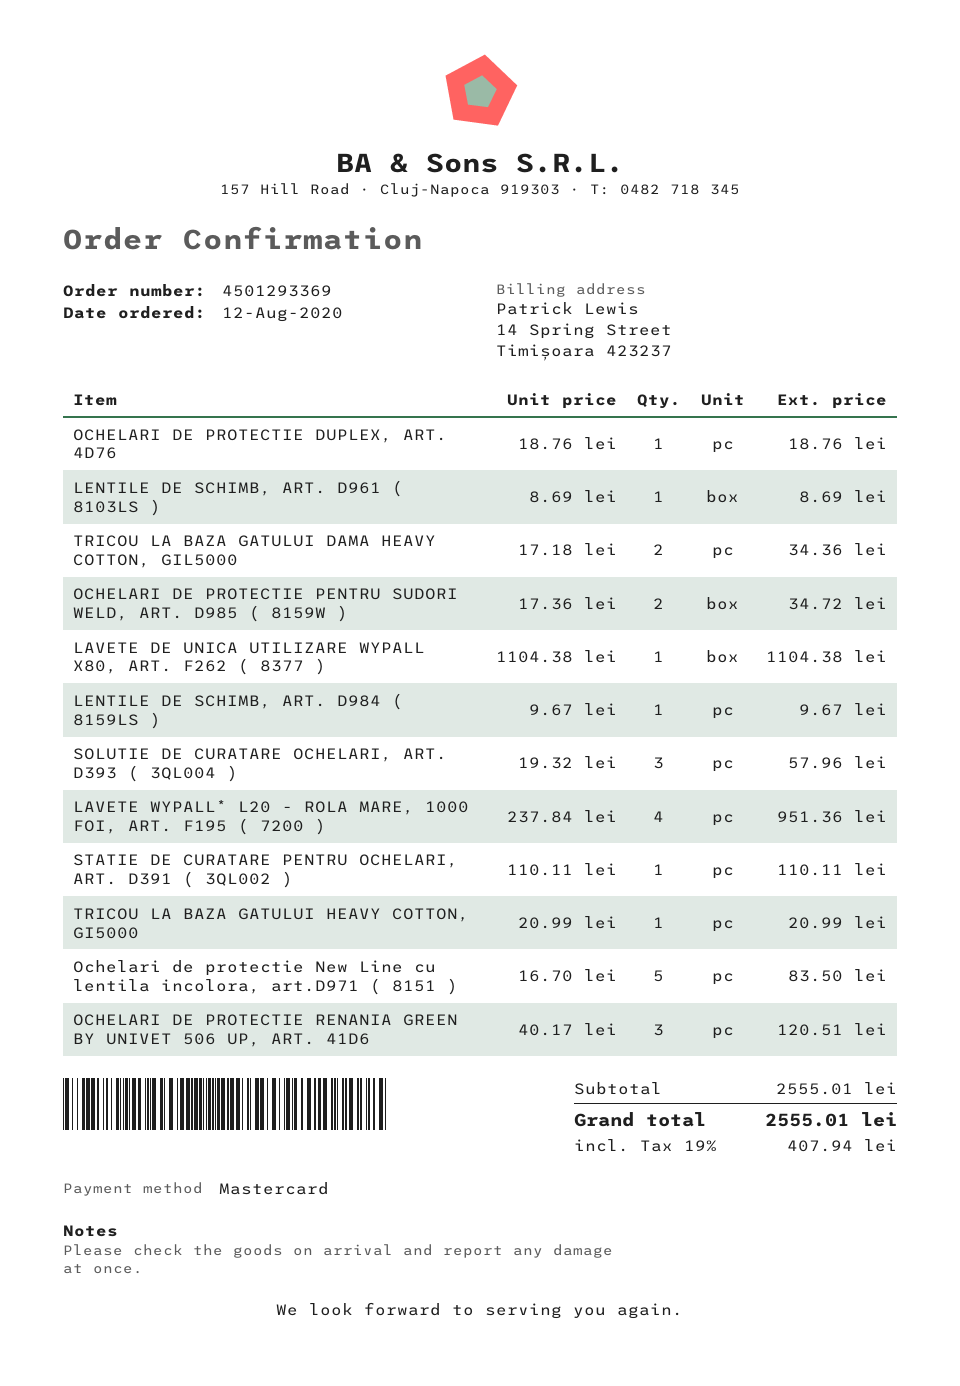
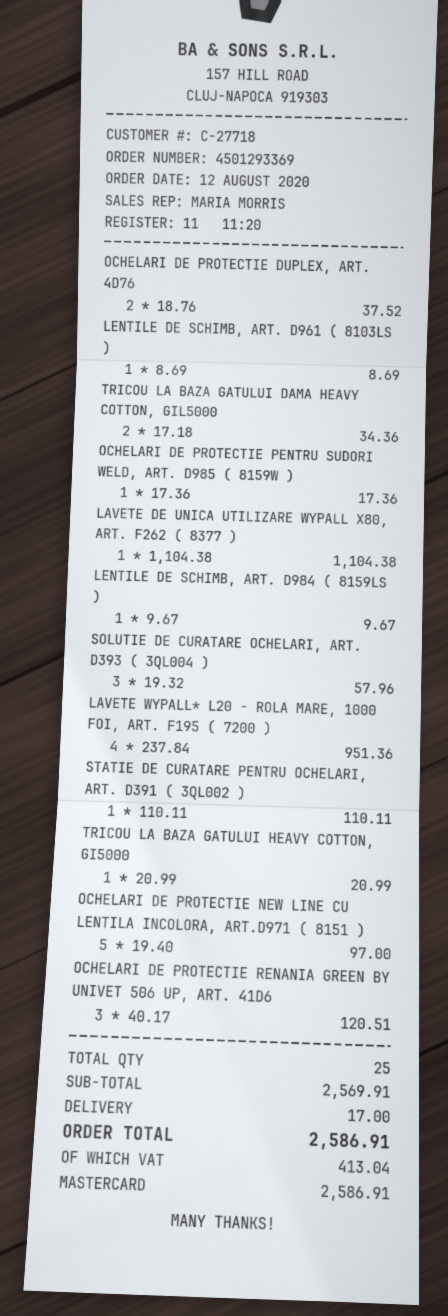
OCHELARI DE PROTECTIE DUPLEX, ART. 4D76: 1 x 18.76 = 18.76 -> 2 x 18.76 = 37.52
OCHELARI DE PROTECTIE PENTRU SUDORI WELD, ART. D985 ( 8159W ): 2 x 17.36 = 34.72 -> 1 x 17.36 = 17.36
Ochelari de protectie New Line cu lentila incolora, art.D971 ( 8151 ): 5 x 16.70 = 83.50 -> 5 x 19.40 = 97.00
subtotal: 2555.01 -> 2569.91
shipping: none -> 17.00
tax: 407.94 -> 413.04
total: 2555.01 -> 2586.91

